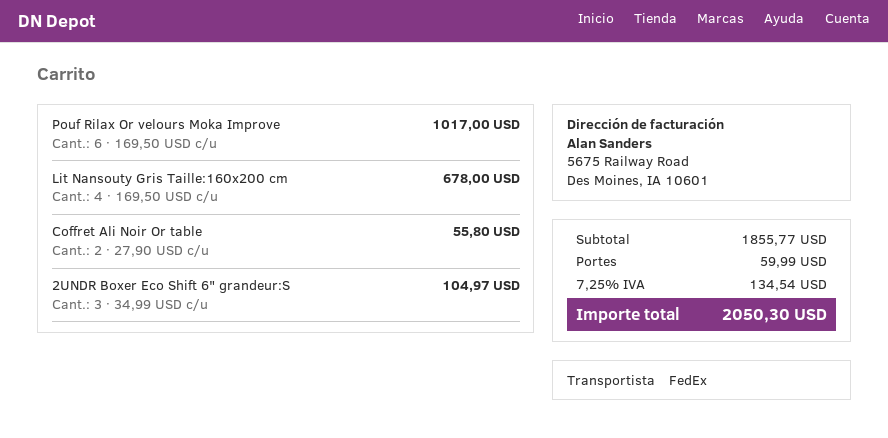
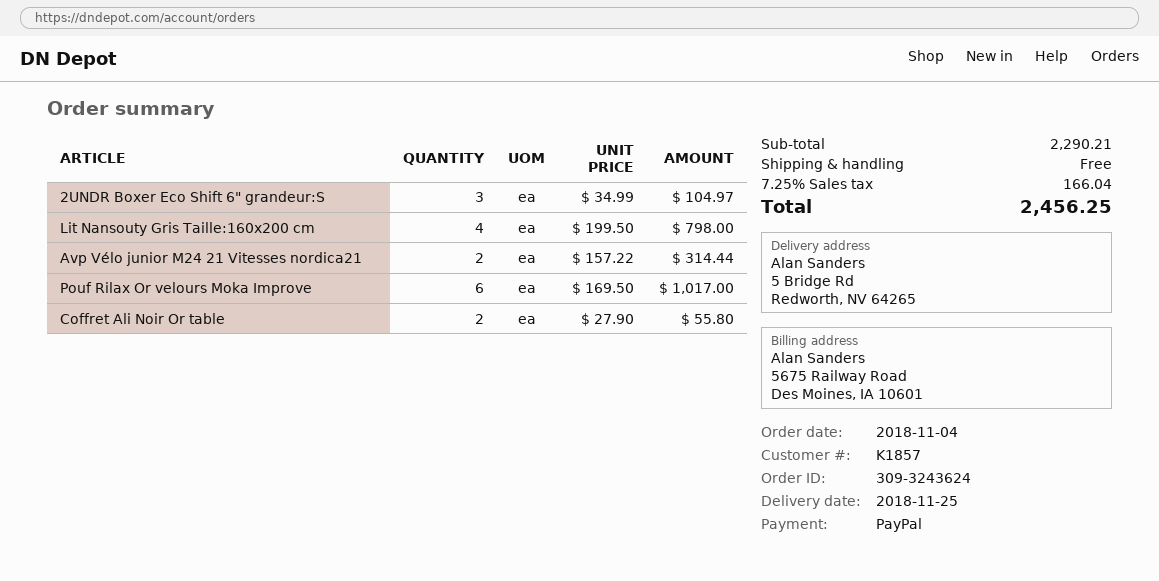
Lit Nansouty Gris Taille:160x200 cm: 4 x 169.50 = 678.00 -> 4 x 199.50 = 798.00
Avp Vélo junior M24 21 Vitesses nordica21: none -> 2 x 157.22 = 314.44
subtotal: 1855.77 -> 2290.21
shipping: 59.99 -> 0.00
tax: 7.25% = 134.54 -> 7.25% = 166.04
total: 2050.30 -> 2456.25

